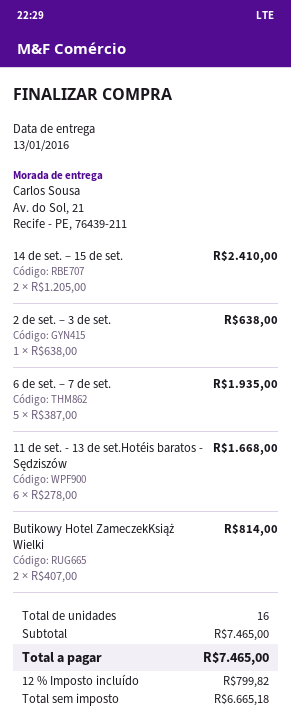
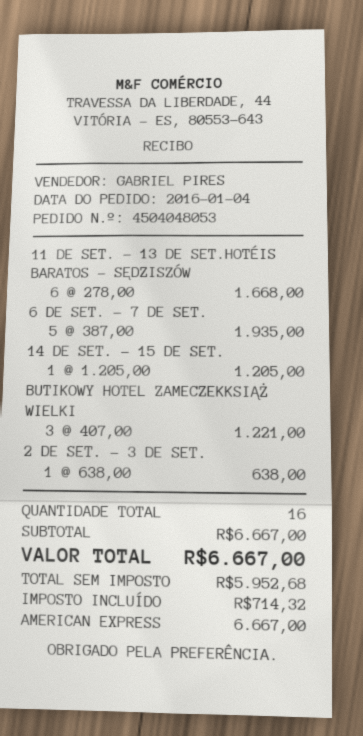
14 de set. – 15 de set.: 2 x 1205.00 = 2410.00 -> 1 x 1205.00 = 1205.00
Butikowy Hotel ZameczekKsiąż Wielki: 2 x 407.00 = 814.00 -> 3 x 407.00 = 1221.00
subtotal: 7465.00 -> 6667.00
net: 6665.18 -> 5952.68
tax: 799.82 -> 714.32
total: 7465.00 -> 6667.00

